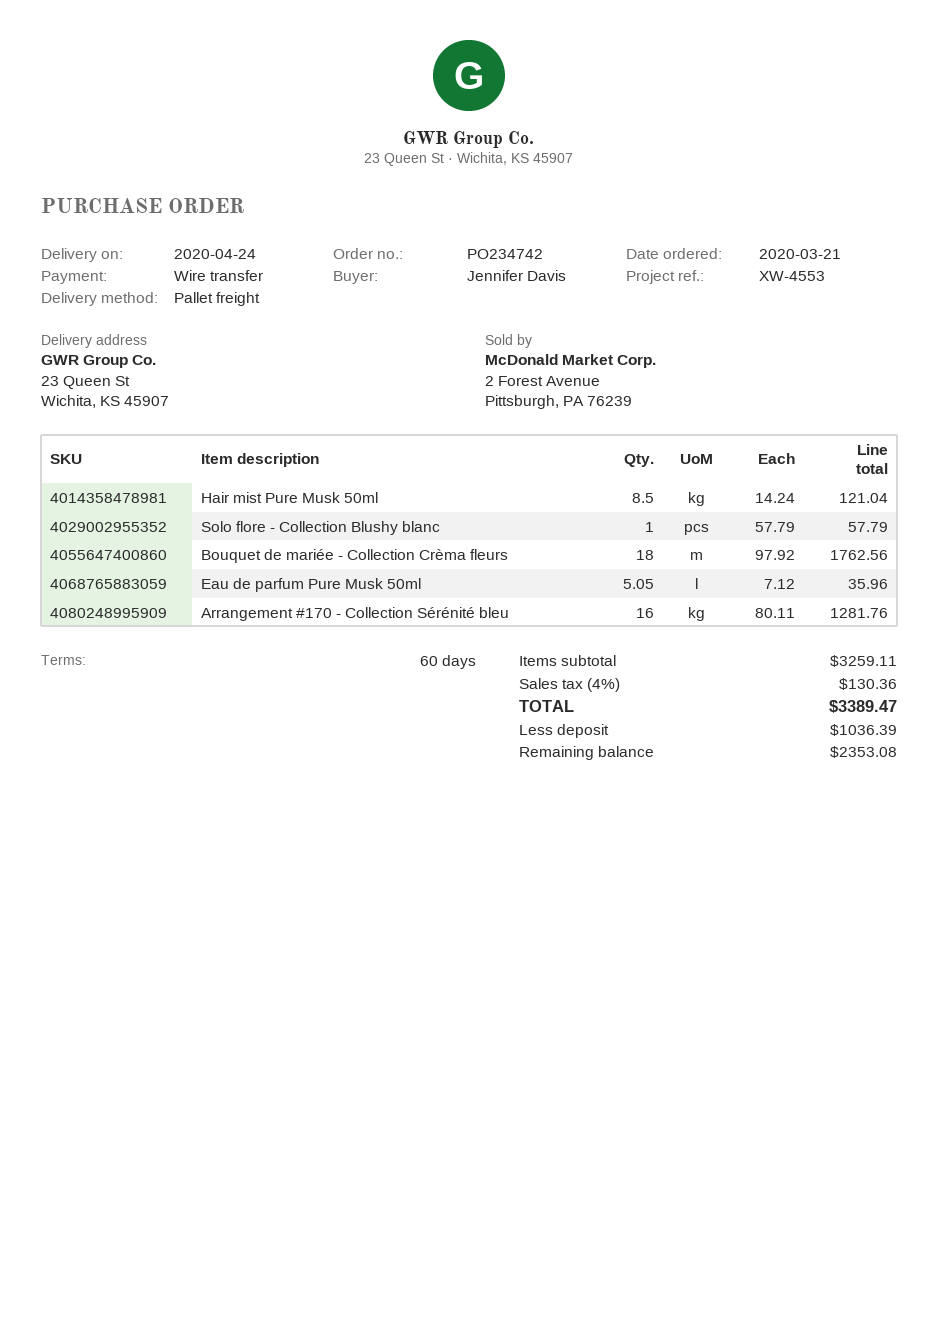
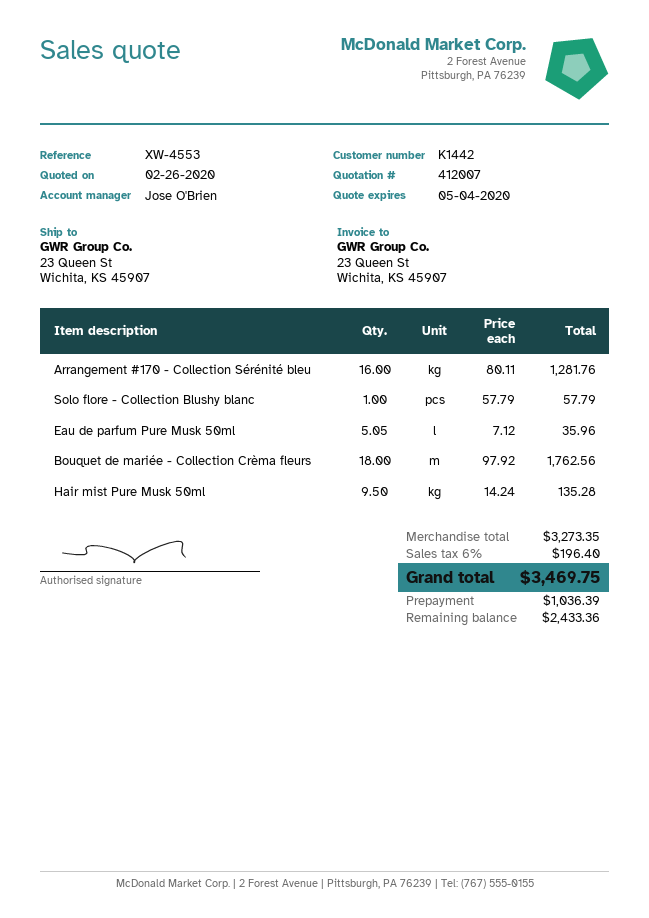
Hair mist Pure Musk 50ml: 8.5 x 14.24 = 121.04 -> 9.5 x 14.24 = 135.28
subtotal: 3259.11 -> 3273.35
tax: 4% = 130.36 -> 6% = 196.40
total: 3389.47 -> 3469.75
balance: 2353.08 -> 2433.36

